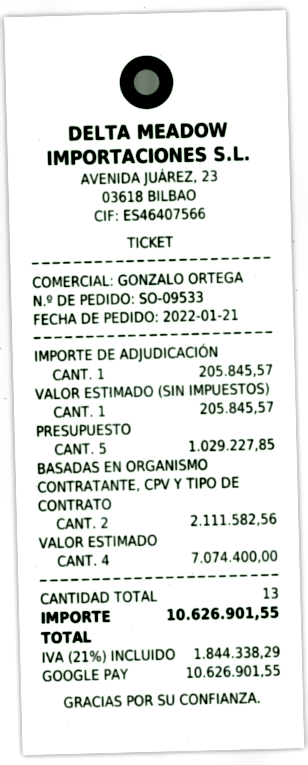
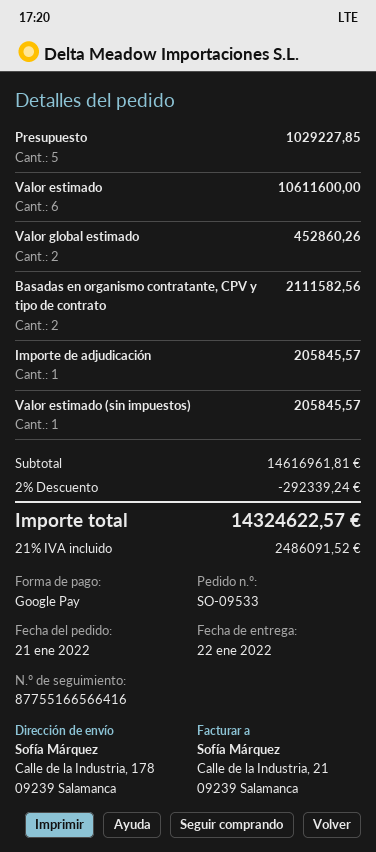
VALOR ESTIMADO: 4 for 7074400.00 -> 6 for 10611600.00
Valor global estimado: none -> 2 for 452860.26
discount: none -> 2% = 292339.24
tax: 21% = 1844338.29 -> 21% = 2486091.52
total: 10626901.55 -> 14324622.57

